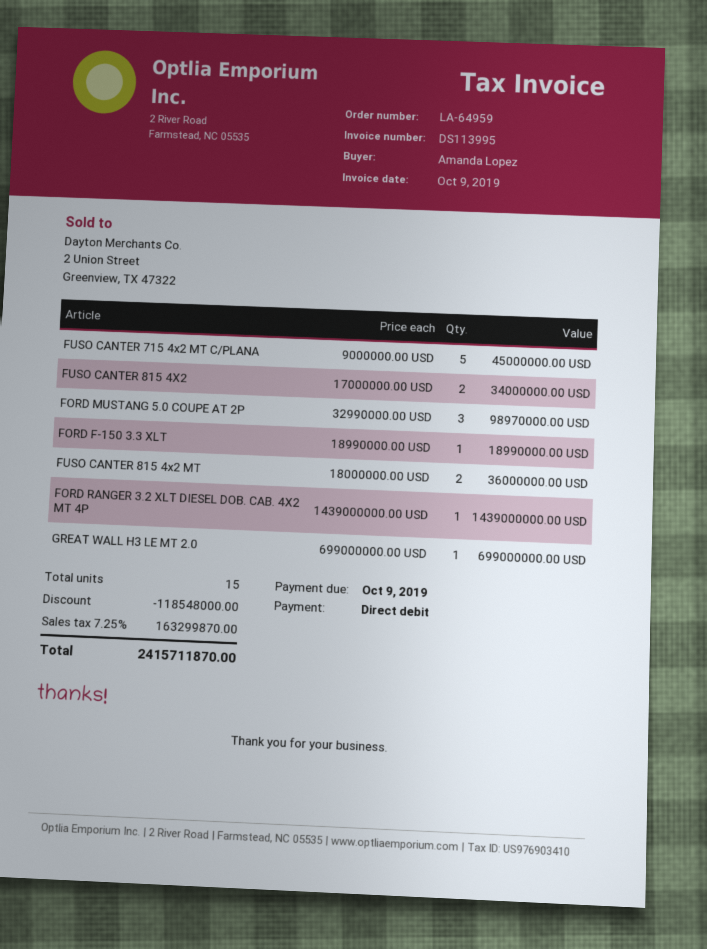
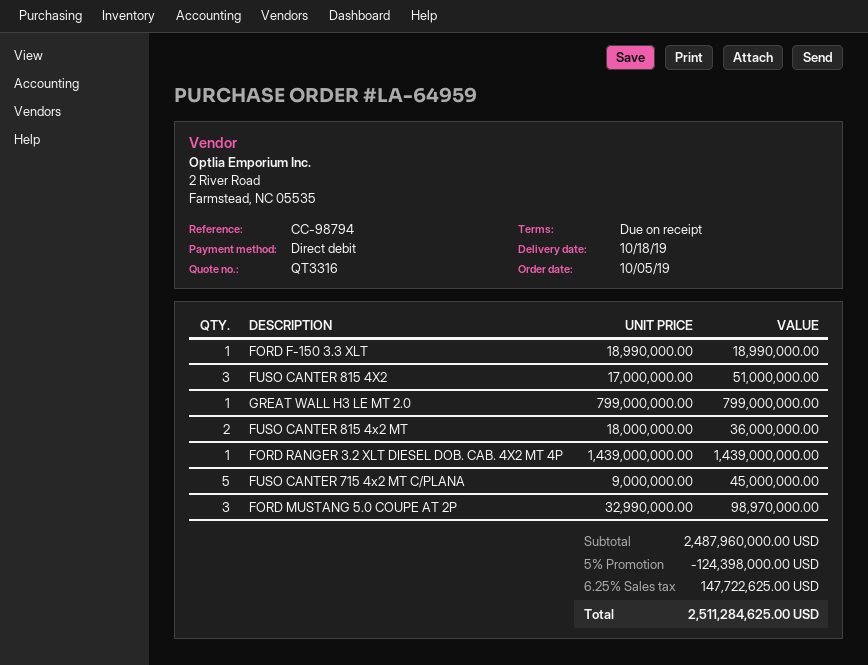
FUSO CANTER 815 4X2: 2 x 17000000.00 = 34000000.00 -> 3 x 17000000.00 = 51000000.00
GREAT WALL H3 LE MT 2.0: 1 x 699000000.00 = 699000000.00 -> 1 x 799000000.00 = 799000000.00
discount: 118548000.00 -> 124398000.00
tax: 7.25% = 163299870.00 -> 6.25% = 147722625.00
total: 2415711870.00 -> 2511284625.00

